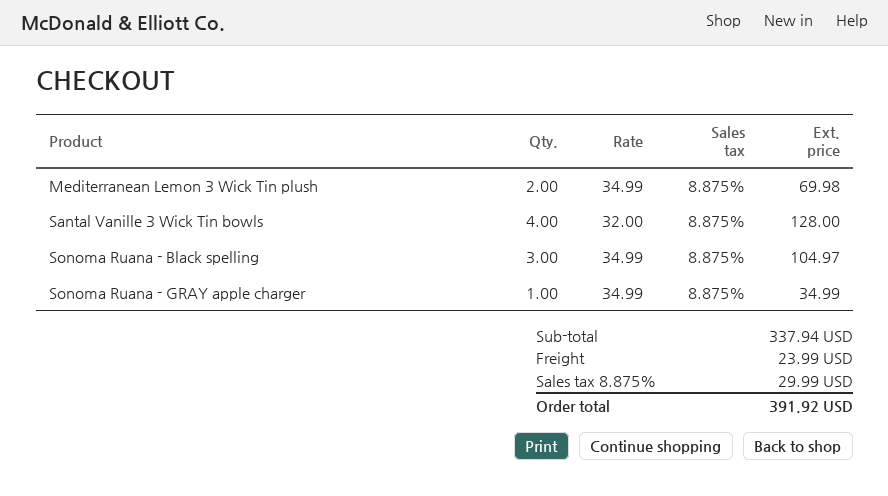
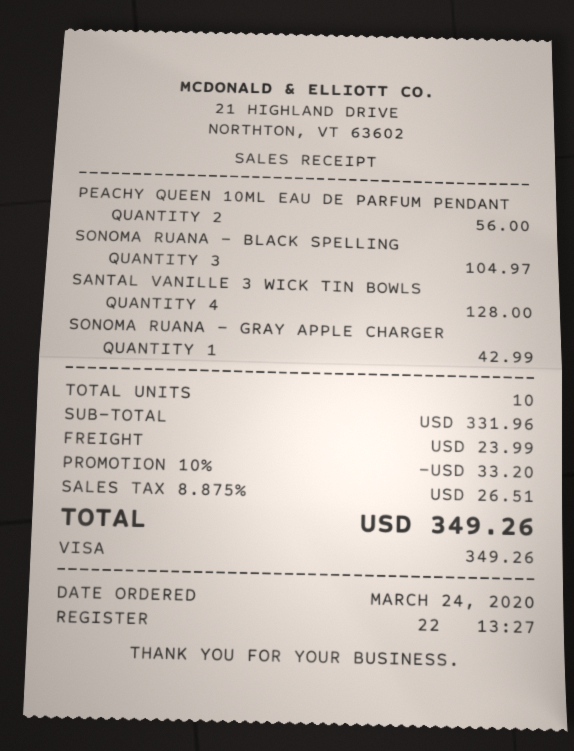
Mediterranean Lemon 3 Wick Tin plush: 2 for 69.98 -> none
Sonoma Ruana - GRAY apple charger: 1 for 34.99 -> 1 for 42.99
PEACHY QUEEN 10ML EAU DE PARFUM PENDANT: none -> 2 for 56.00
subtotal: 337.94 -> 331.96
discount: none -> 10% = 33.20
tax: 8.875% = 29.99 -> 8.875% = 26.51
total: 391.92 -> 349.26

